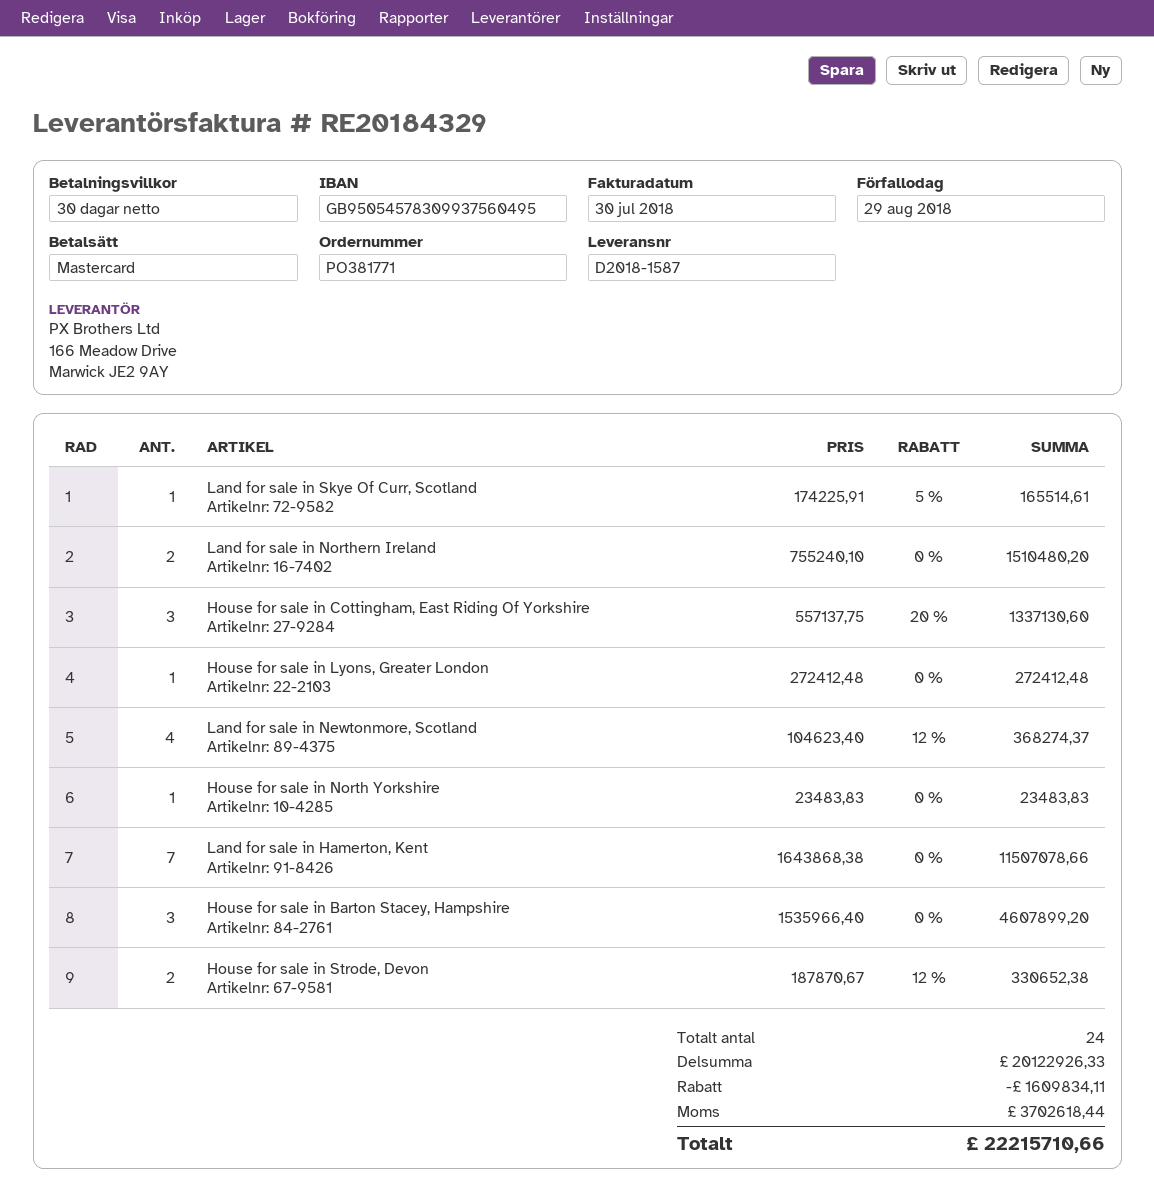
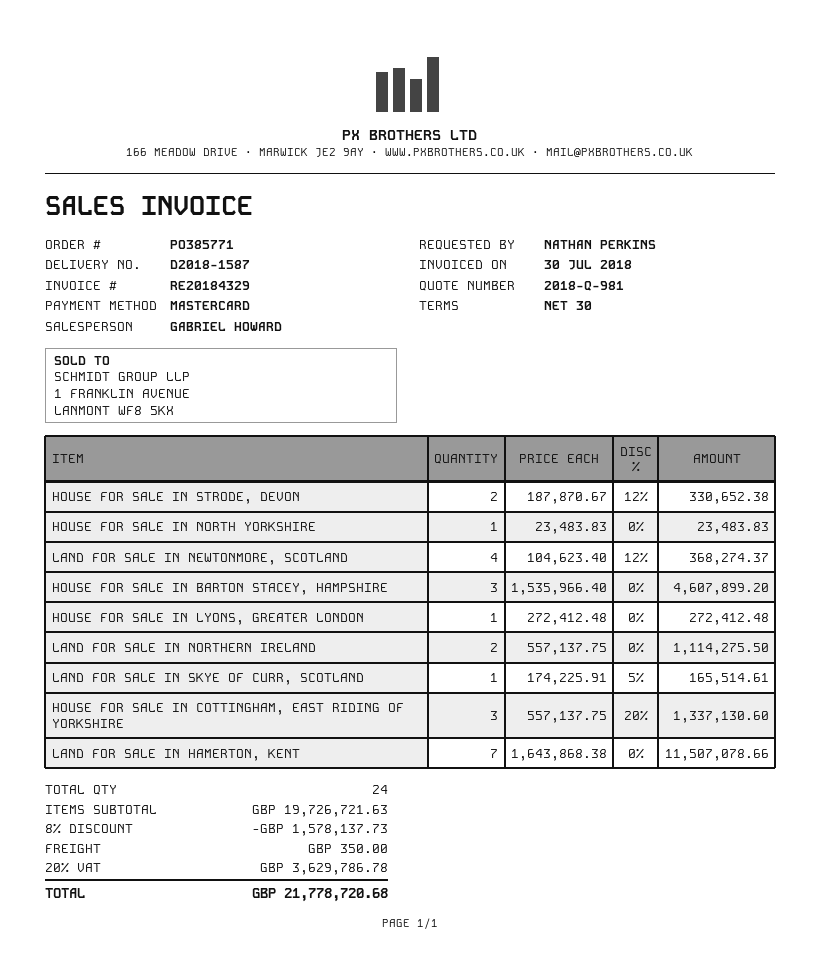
order number: PO381771 -> PO385771
Land for sale in Northern Ireland: 2 x 755240.10 = 1510480.20 -> 2 x 557137.75 = 1114275.50
subtotal: 20122926.33 -> 19726721.63
discount: 1609834.11 -> 1578137.73
shipping: none -> 350.00
tax: 3702618.44 -> 3629786.78
total: 22215710.66 -> 21778720.68

